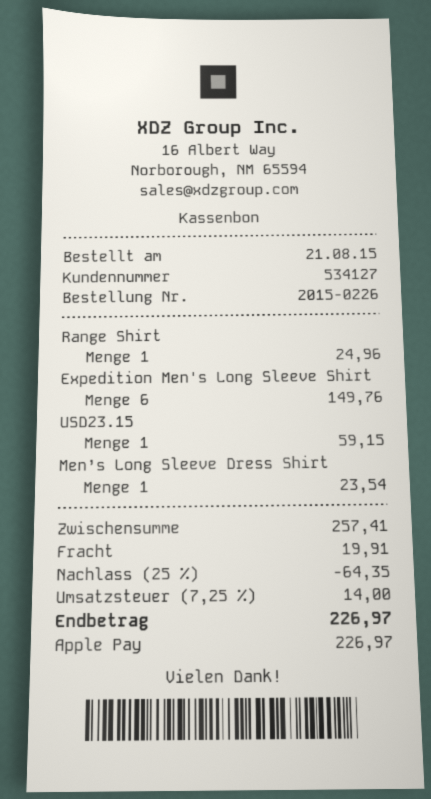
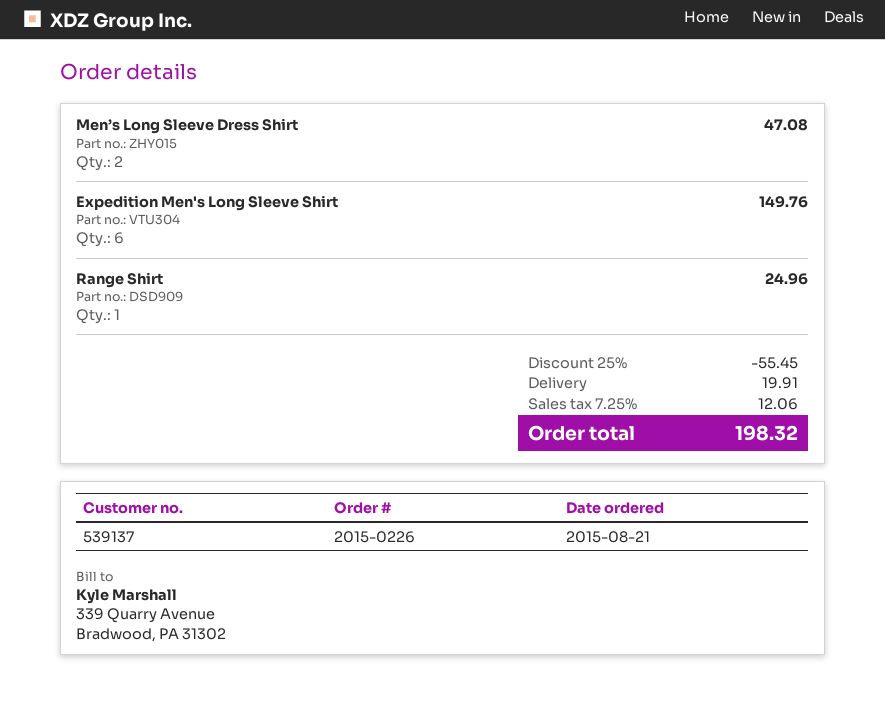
customer number: 534127 -> 539137
USD23.15: 1 for 59.15 -> none
Men’s Long Sleeve Dress Shirt: 1 for 23.54 -> 2 for 47.08
discount: 25% = 64.35 -> 25% = 55.45
tax: 7.25% = 14.00 -> 7.25% = 12.06
total: 226.97 -> 198.32

